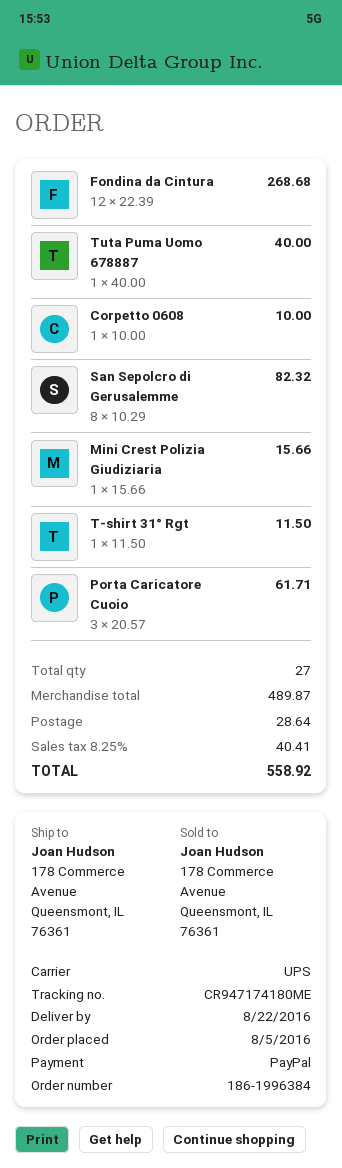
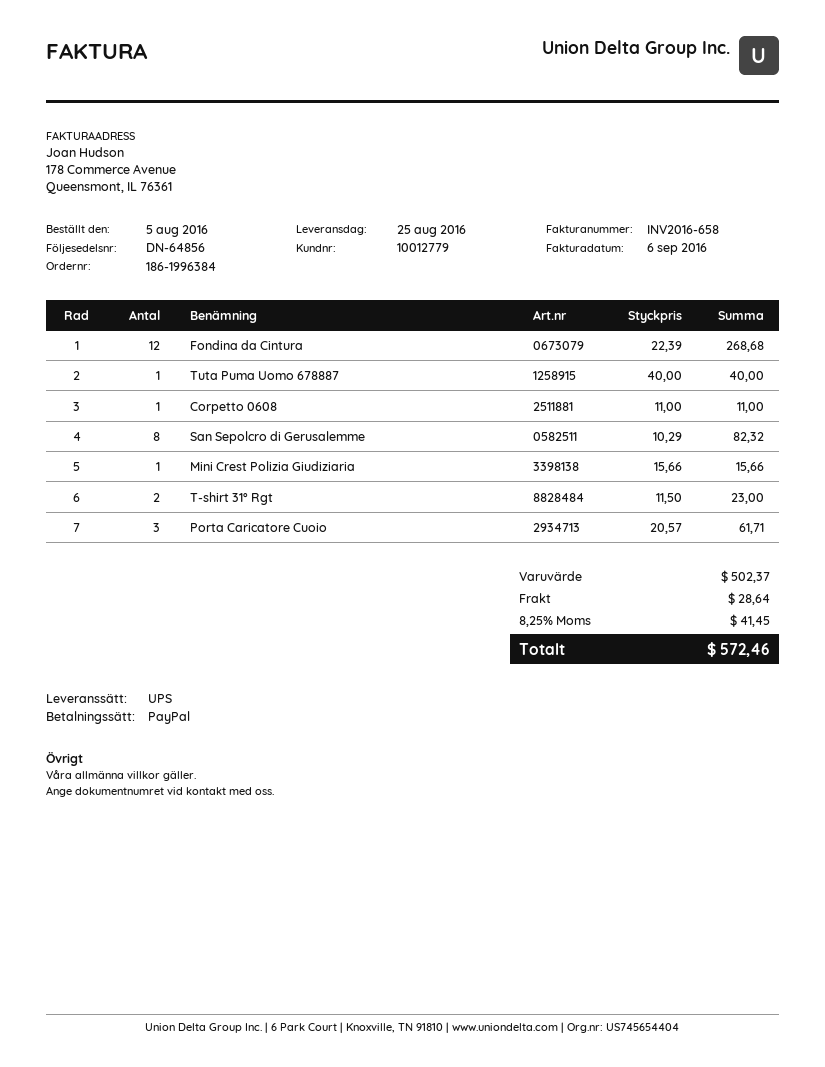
delivery date: 2016-08-22 -> 2016-08-25
Corpetto 0608: 1 x 10.00 = 10.00 -> 1 x 11.00 = 11.00
T-shirt 31° Rgt: 1 x 11.50 = 11.50 -> 2 x 11.50 = 23.00
subtotal: 489.87 -> 502.37
tax: 8.25% = 40.41 -> 8.25% = 41.45
total: 558.92 -> 572.46

